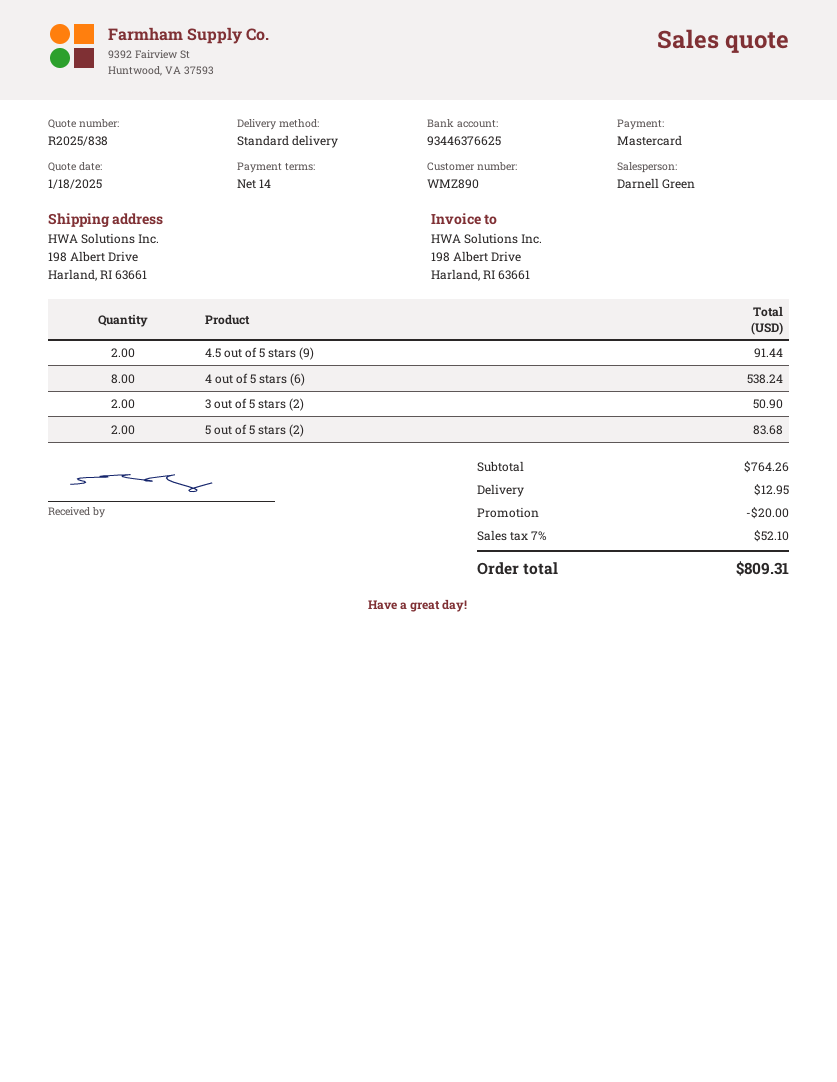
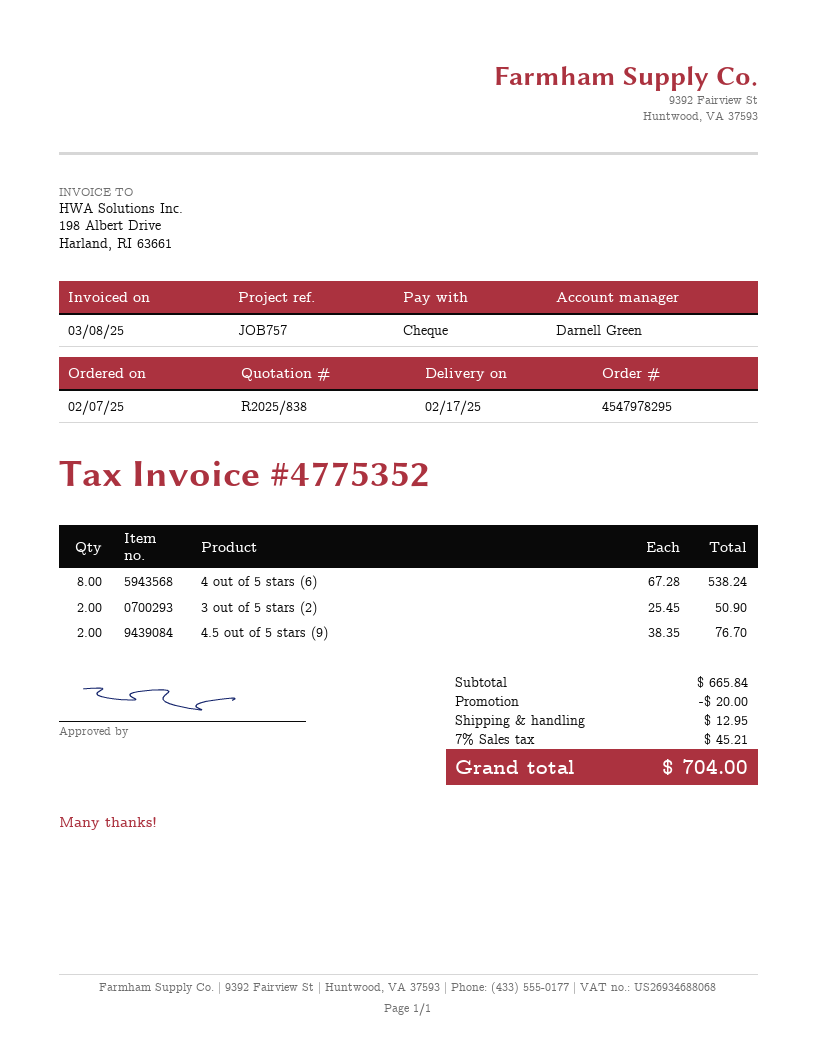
payment method: Mastercard -> cheque
4.5 out of 5 stars (9): 2 for 91.44 -> 2 for 76.70
5 out of 5 stars (2): 2 for 83.68 -> none
subtotal: 764.26 -> 665.84
tax: 7% = 52.10 -> 7% = 45.21
total: 809.31 -> 704.00

